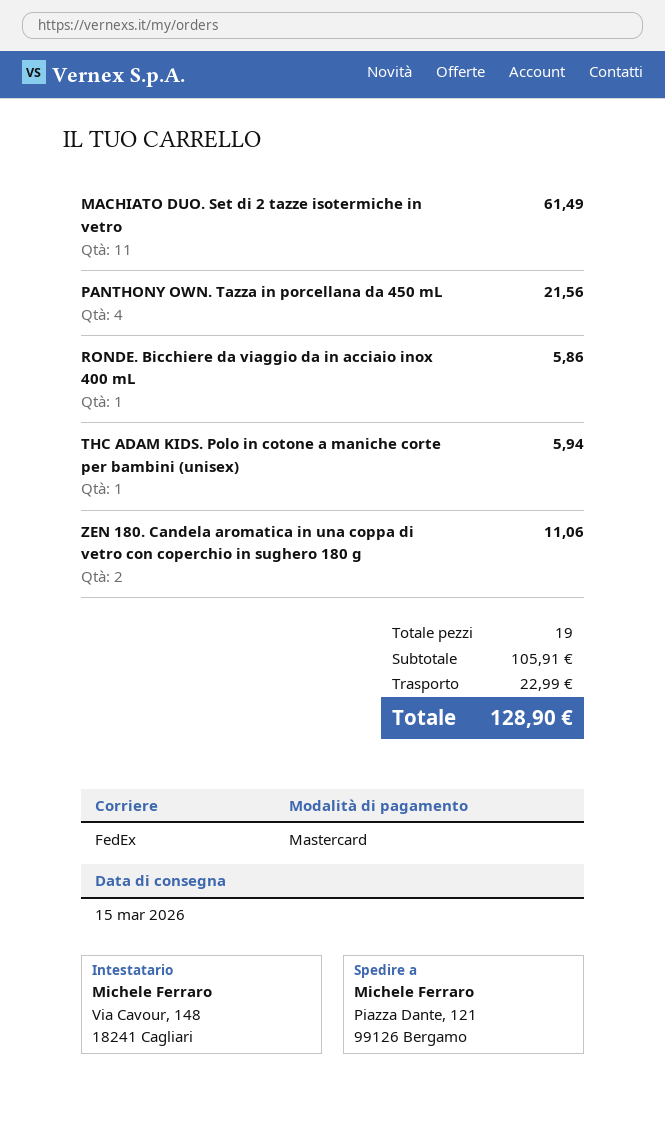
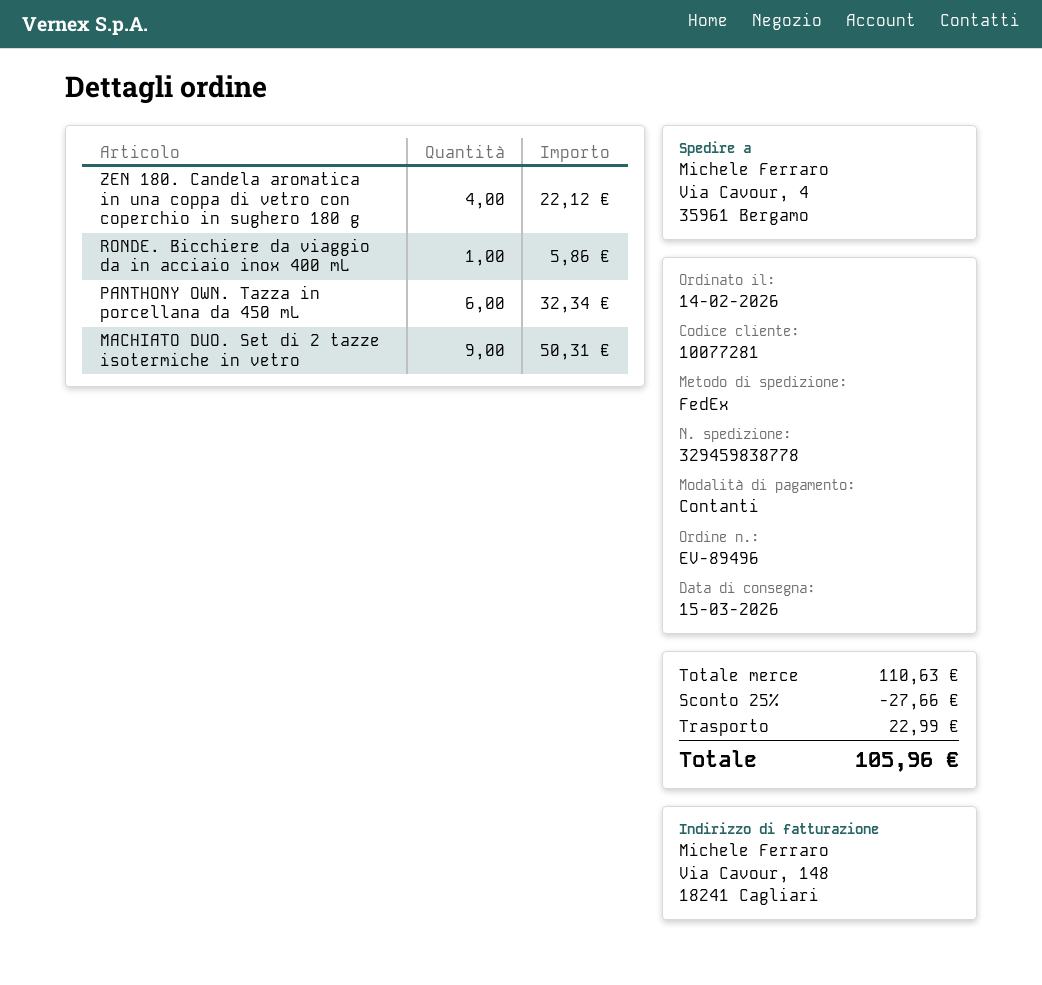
payment method: Mastercard -> cash
ship to: Piazza Dante, 121, 99126 Bergamo -> Via Cavour, 4, 35961 Bergamo
MACHIATO DUO. Set di 2 tazze isotermiche in vetro: 11 for 61.49 -> 9 for 50.31
PANTHONY OWN. Tazza in porcellana da 450 mL: 4 for 21.56 -> 6 for 32.34
THC ADAM KIDS. Polo in cotone a maniche corte per bambini (unisex): 1 for 5.94 -> none
ZEN 180. Candela aromatica in una coppa di vetro con coperchio in sughero 180 g: 2 for 11.06 -> 4 for 22.12
subtotal: 105.91 -> 110.63
discount: none -> 25% = 27.66
total: 128.90 -> 105.96

